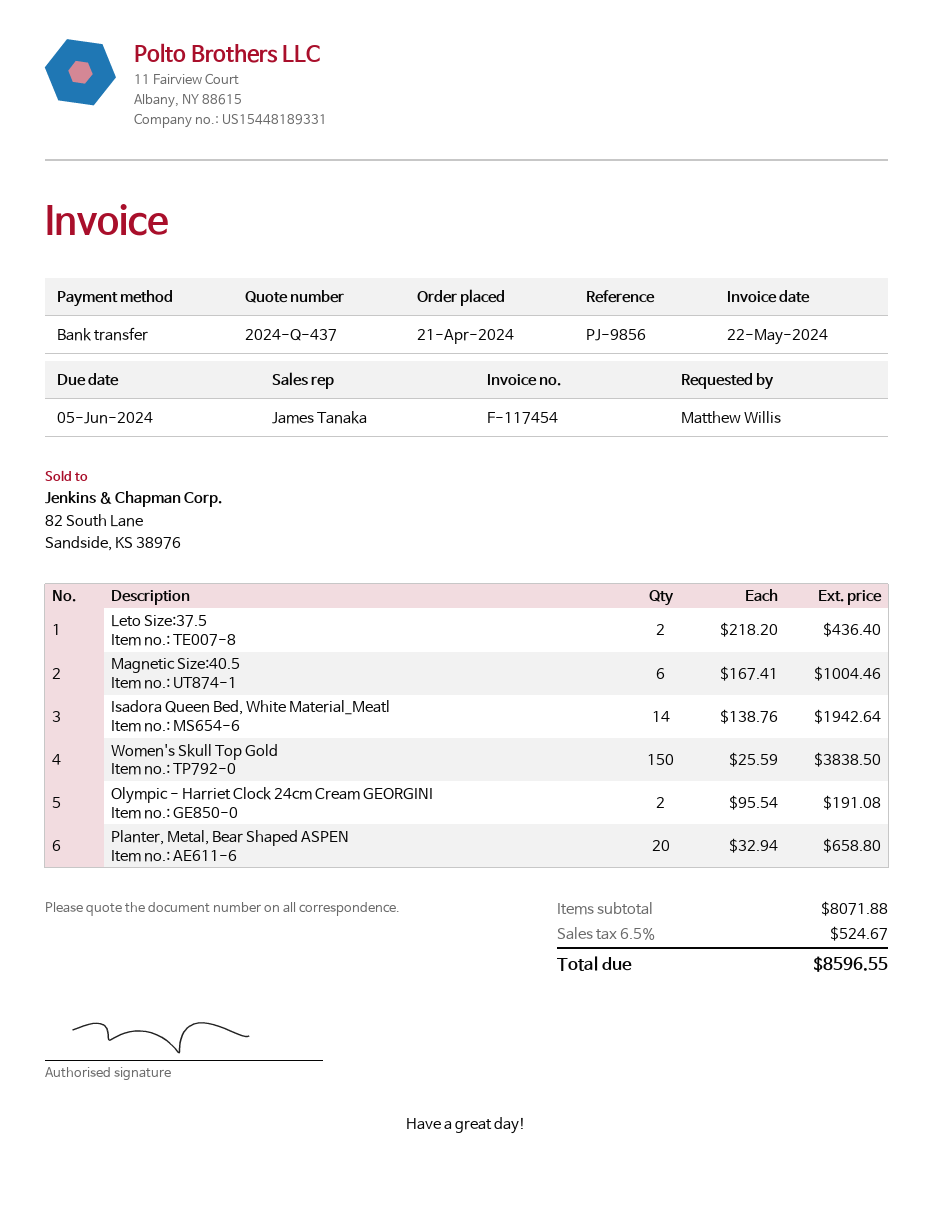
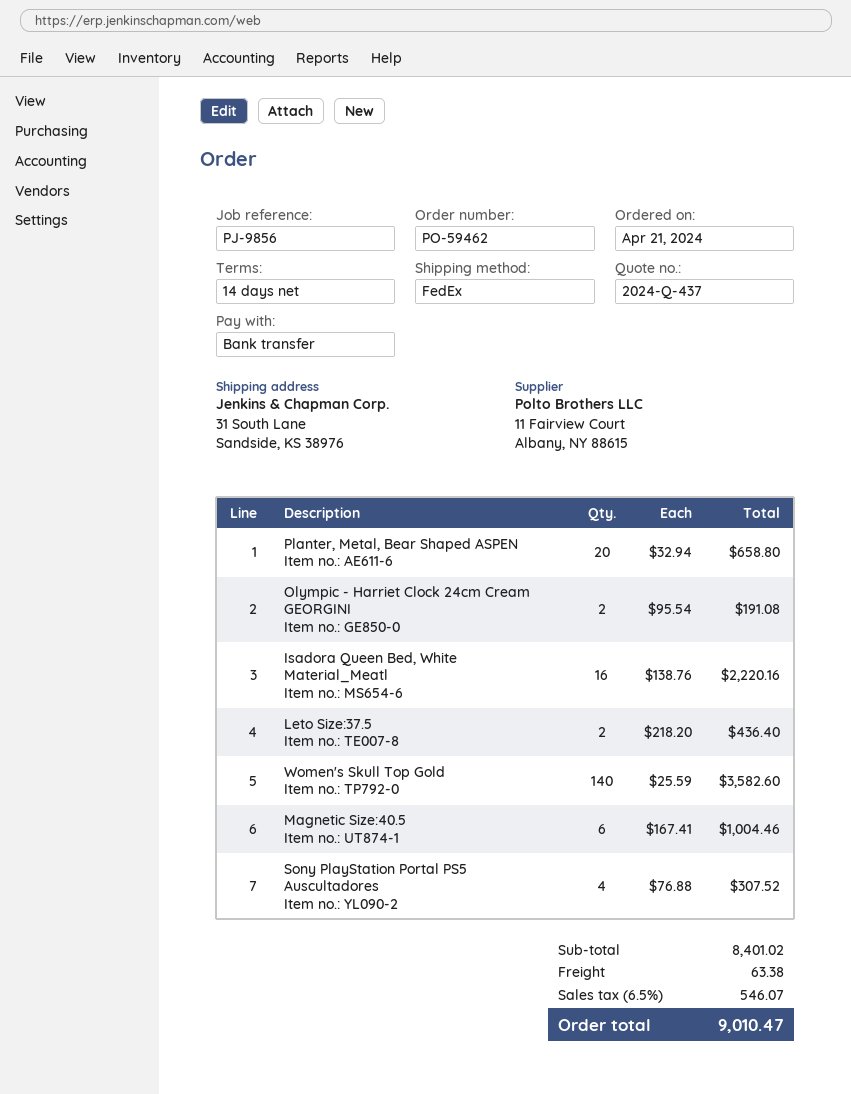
Isadora Queen Bed, White Material_Meatl: 14 x 138.76 = 1942.64 -> 16 x 138.76 = 2220.16
Women's Skull Top Gold: 150 x 25.59 = 3838.50 -> 140 x 25.59 = 3582.60
Sony PlayStation Portal PS5 Auscultadores: none -> 4 x 76.88 = 307.52
subtotal: 8071.88 -> 8401.02
shipping: none -> 63.38
tax: 6.5% = 524.67 -> 6.5% = 546.07
total: 8596.55 -> 9010.47

